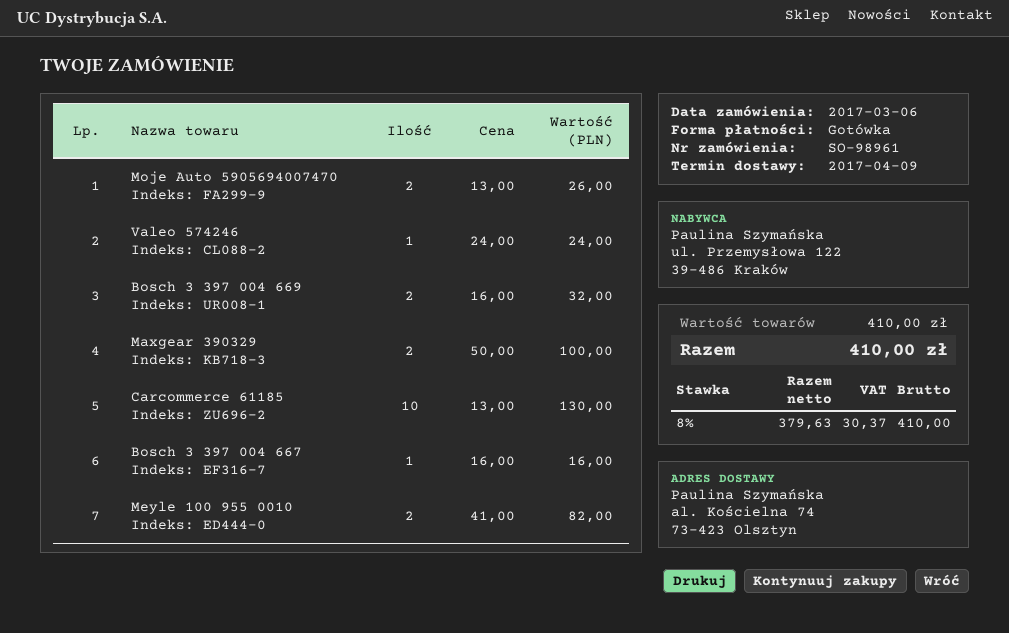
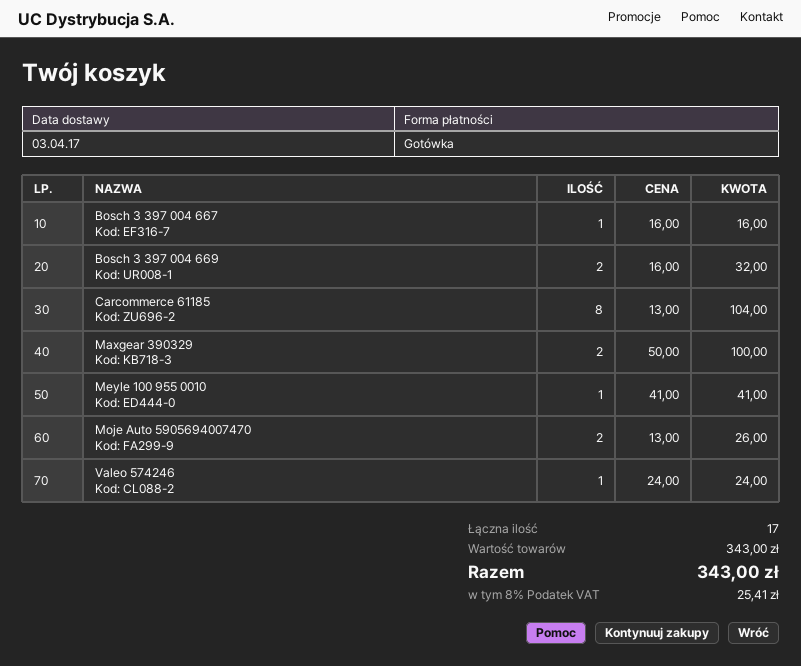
delivery date: 2017-04-09 -> 2017-04-03
Carcommerce 61185: 10 x 13.00 = 130.00 -> 8 x 13.00 = 104.00
Meyle 100 955 0010: 2 x 41.00 = 82.00 -> 1 x 41.00 = 41.00
subtotal: 410.00 -> 343.00
tax: 8% = 30.37 -> 8% = 25.41
total: 410.00 -> 343.00

